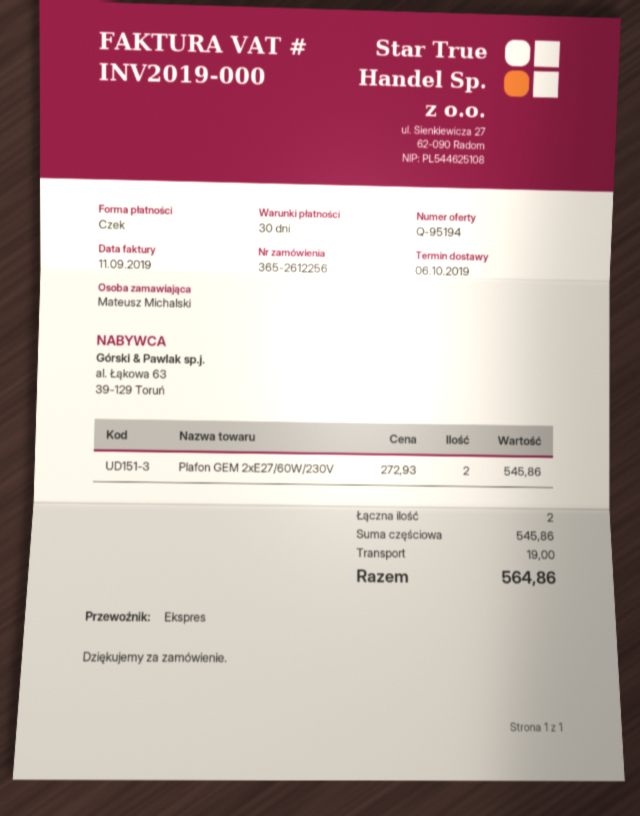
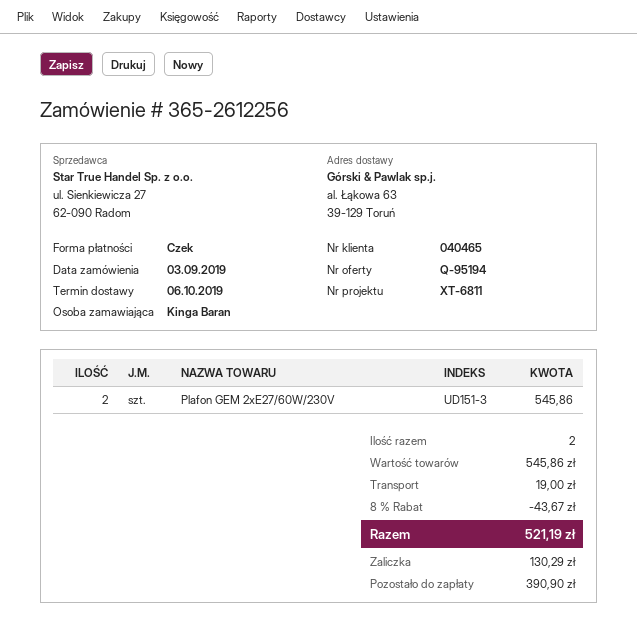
ordered by: Mateusz Michalski -> Kinga Baran
discount: none -> 8% = 43.67
total: 564.86 -> 521.19

